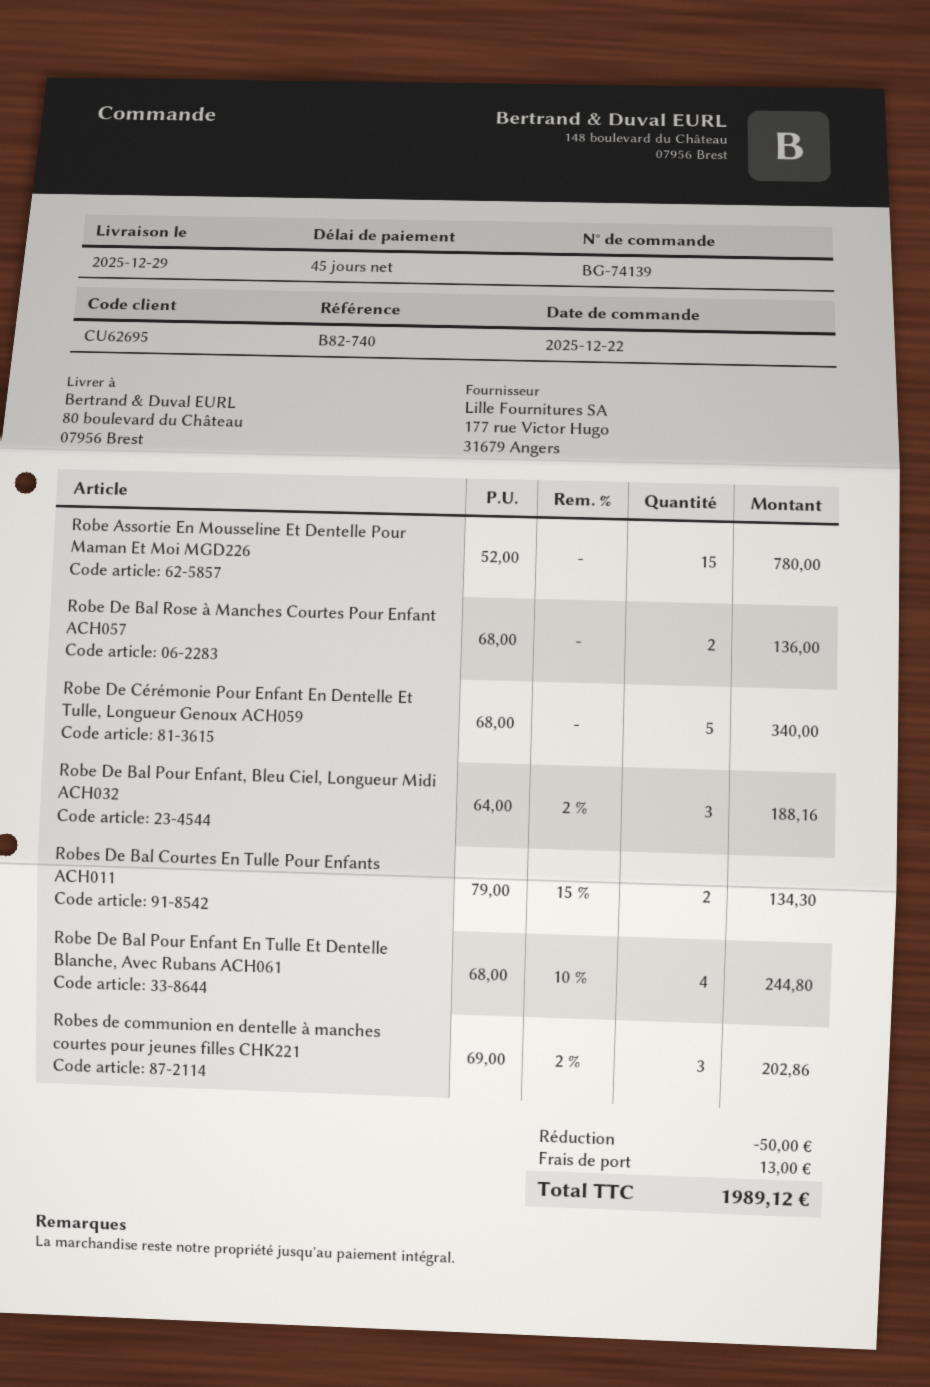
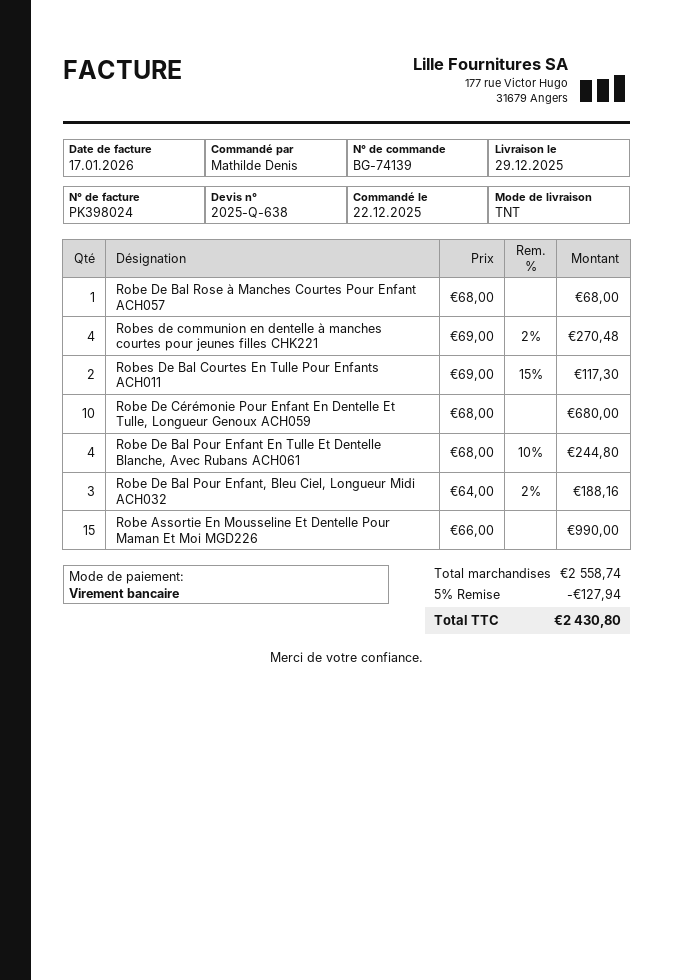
Robe Assortie En Mousseline Et Dentelle Pour Maman Et Moi MGD226: 15 x 52.00 = 780.00 -> 15 x 66.00 = 990.00
Robe De Bal Rose à Manches Courtes Pour Enfant ACH057: 2 x 68.00 = 136.00 -> 1 x 68.00 = 68.00
Robe De Cérémonie Pour Enfant En Dentelle Et Tulle, Longueur Genoux ACH059: 5 x 68.00 = 340.00 -> 10 x 68.00 = 680.00
Robes De Bal Courtes En Tulle Pour Enfants ACH011: 2 x 79.00 - 15% = 134.30 -> 2 x 69.00 - 15% = 117.30
Robes de communion en dentelle à manches courtes pour jeunes filles CHK221: 3 x 69.00 - 2% = 202.86 -> 4 x 69.00 - 2% = 270.48
discount: 50.00 -> 127.94
shipping: 13.00 -> none
total: 1989.12 -> 2430.80

